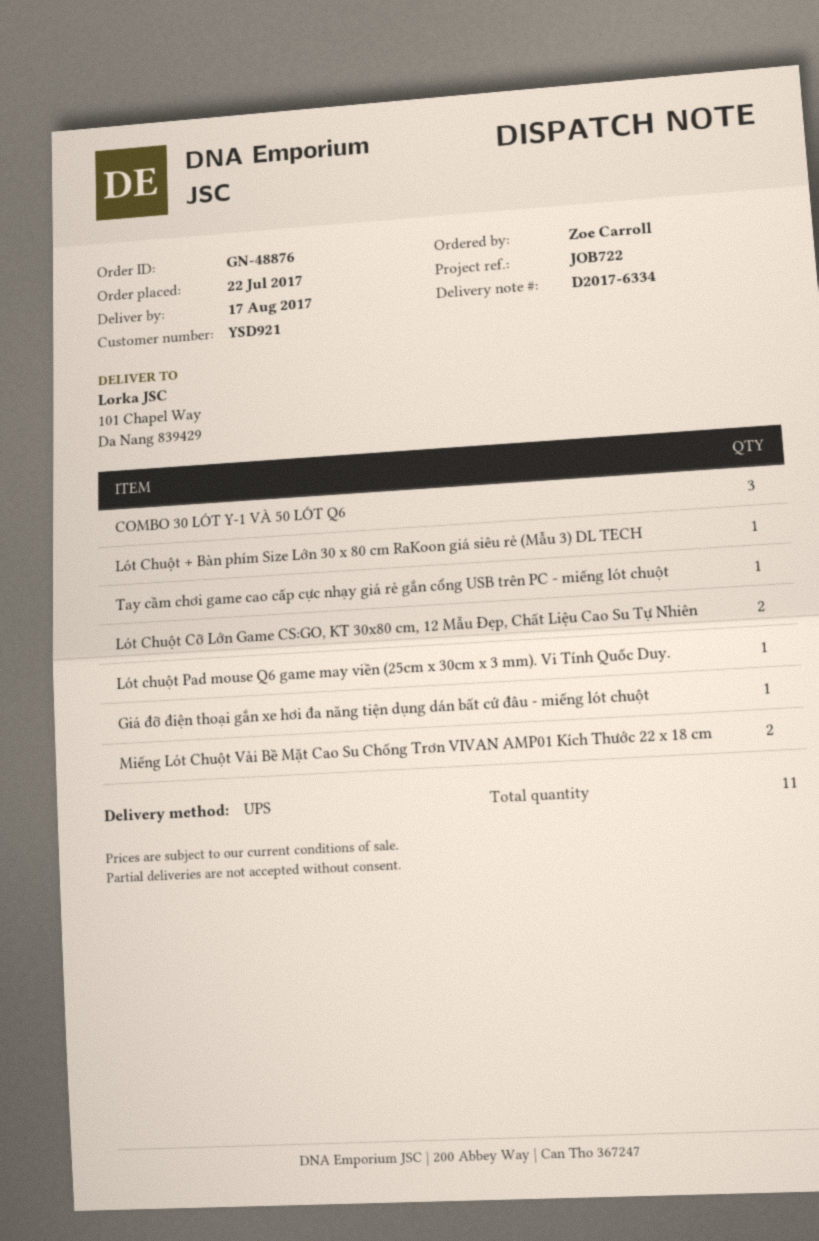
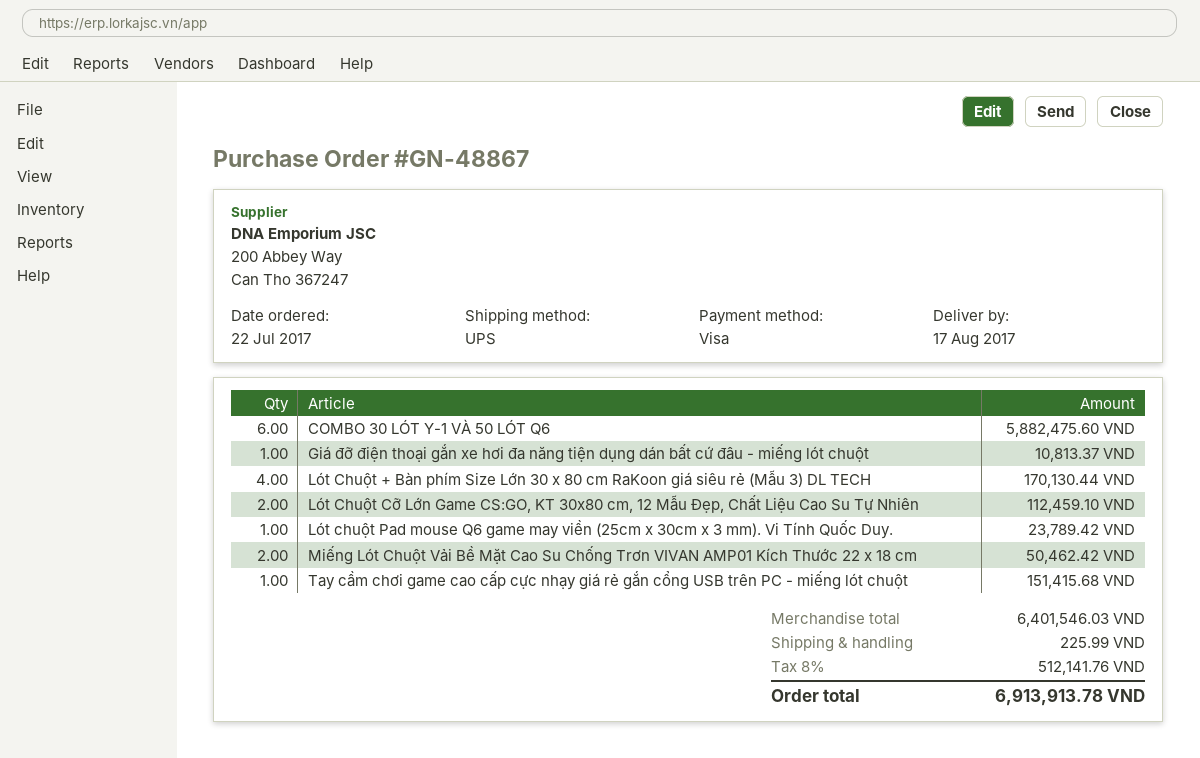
order number: GN-48876 -> GN-48867
COMBO 30 LÓT Y-1 VÀ 50 LÓT Q6: 3 -> 6
Lót Chuột + Bàn phím Size Lớn 30 x 80 cm RaKoon giá siêu rẻ (Mẫu 3) DL TECH: 1 -> 4

